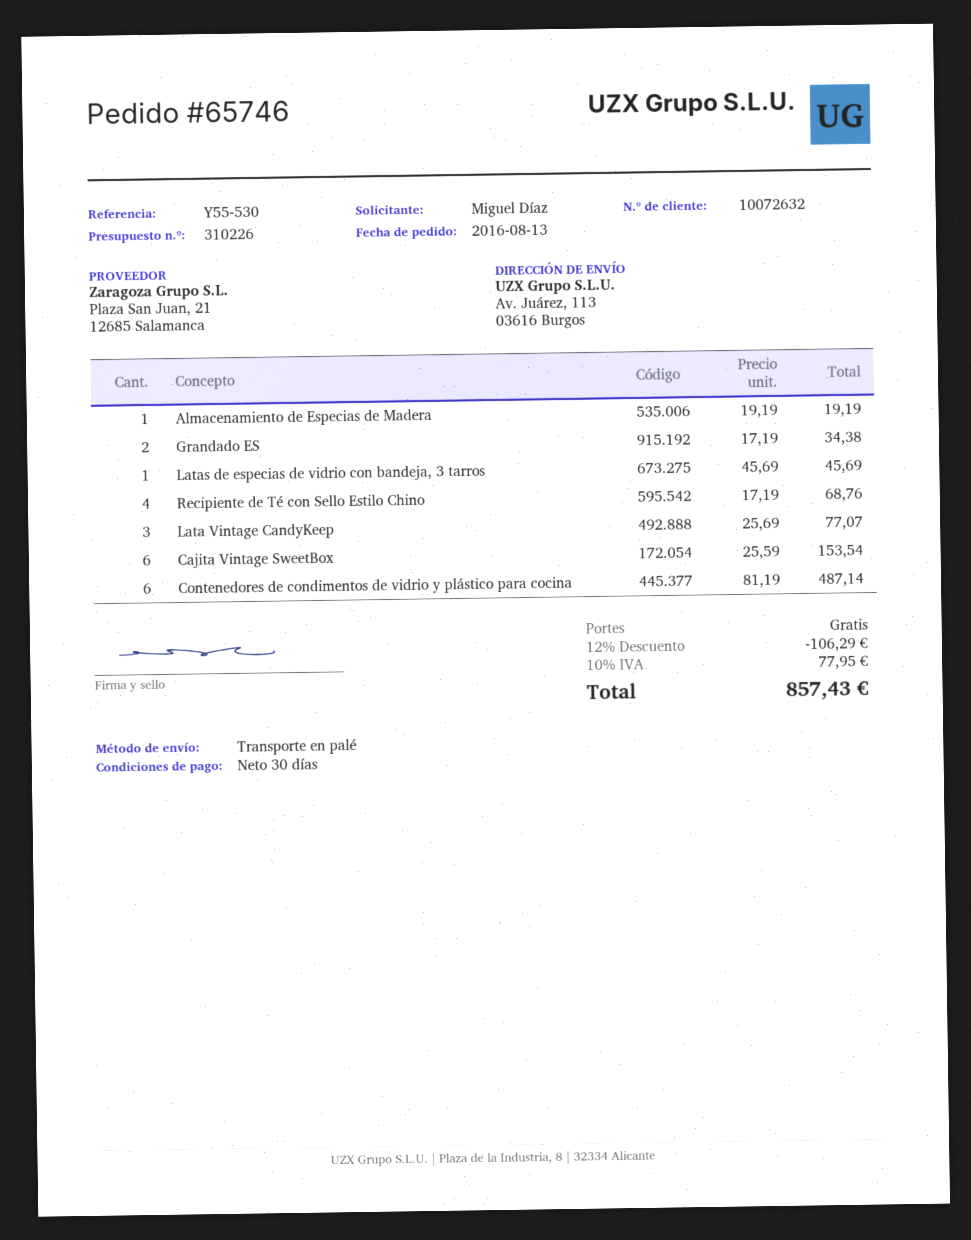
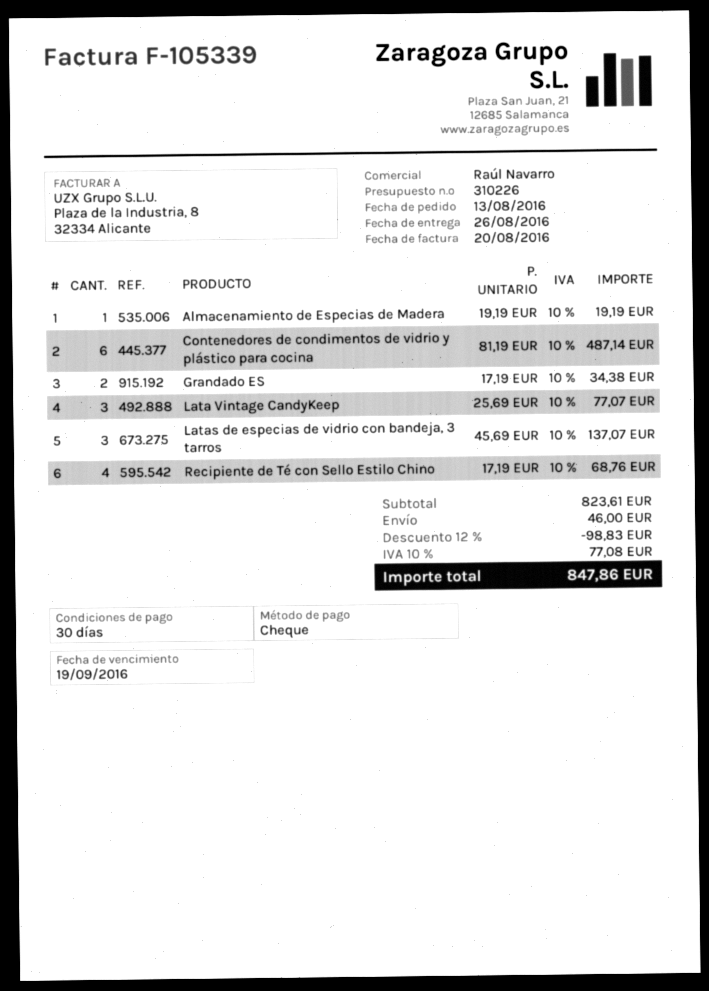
Latas de especias de vidrio con bandeja, 3 tarros: 1 x 45.69 = 45.69 -> 3 x 45.69 = 137.07
Cajita Vintage SweetBox: 6 x 25.59 = 153.54 -> none
discount: 12% = 106.29 -> 12% = 98.83
shipping: 0.00 -> 46.00
tax: 10% = 77.95 -> 10% = 77.08
total: 857.43 -> 847.86

